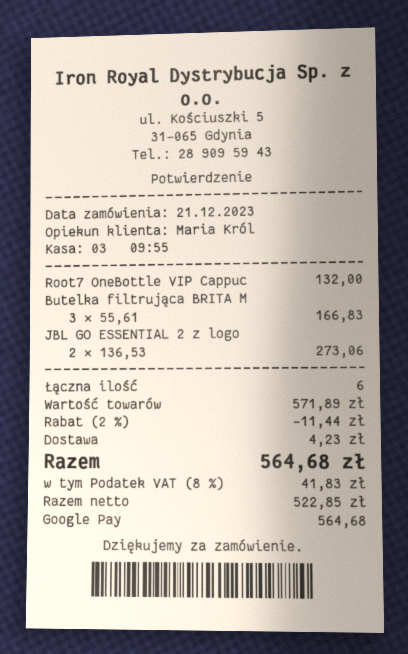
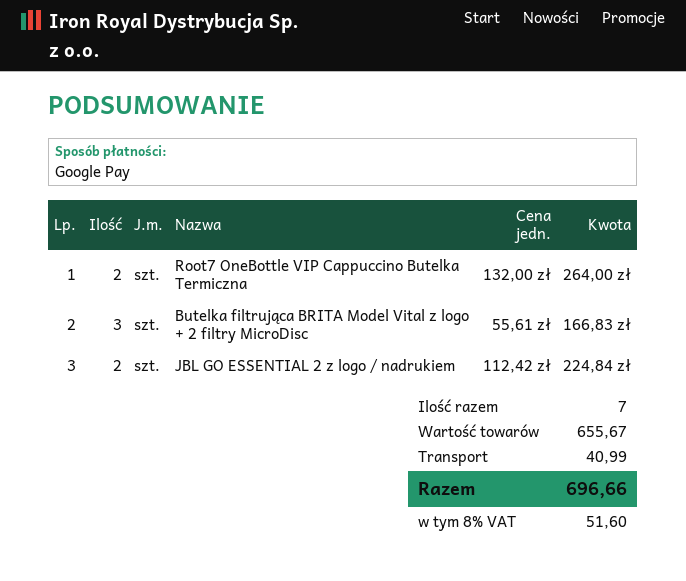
Root7 OneBottle VIP Cappuc: 1 x 132.00 = 132.00 -> 2 x 132.00 = 264.00
JBL GO ESSENTIAL 2 z logo: 2 x 136.53 = 273.06 -> 2 x 112.42 = 224.84
total quantity: 6 -> 7
subtotal: 571.89 -> 655.67
discount: 2% = 11.44 -> none
shipping: 4.23 -> 40.99
tax: 8% = 41.83 -> 8% = 51.60
total: 564.68 -> 696.66

